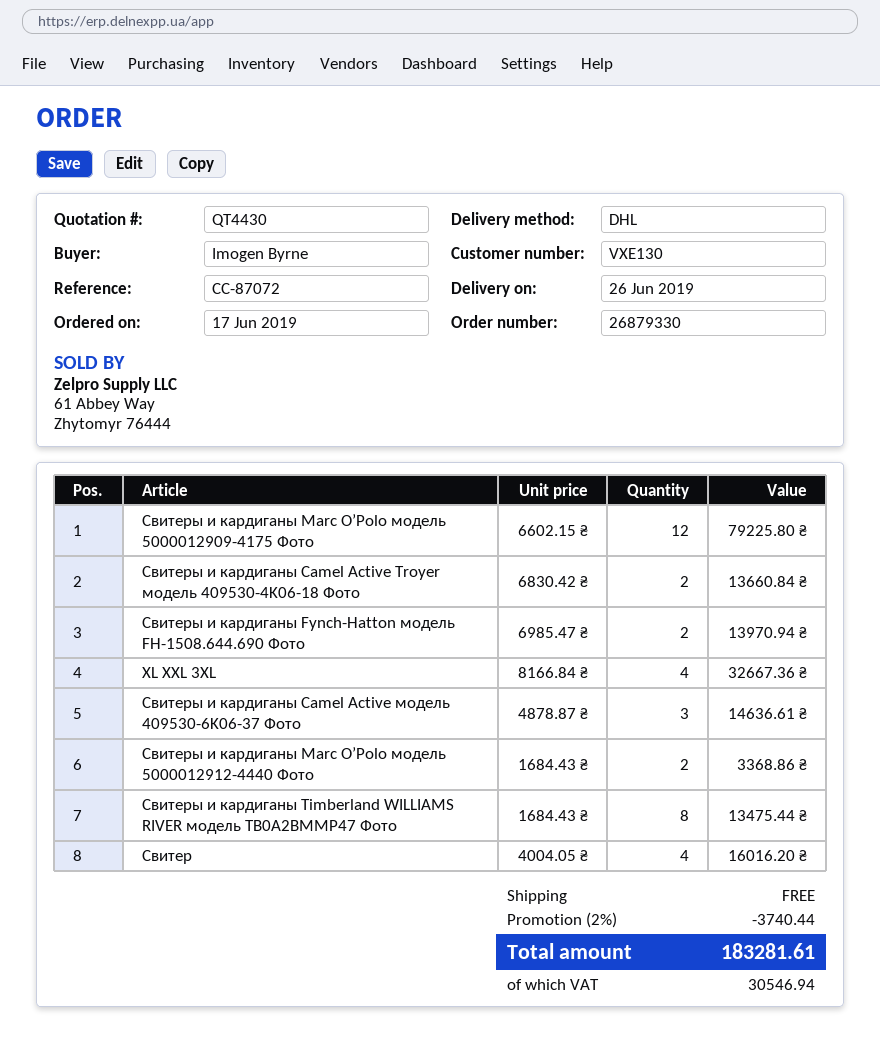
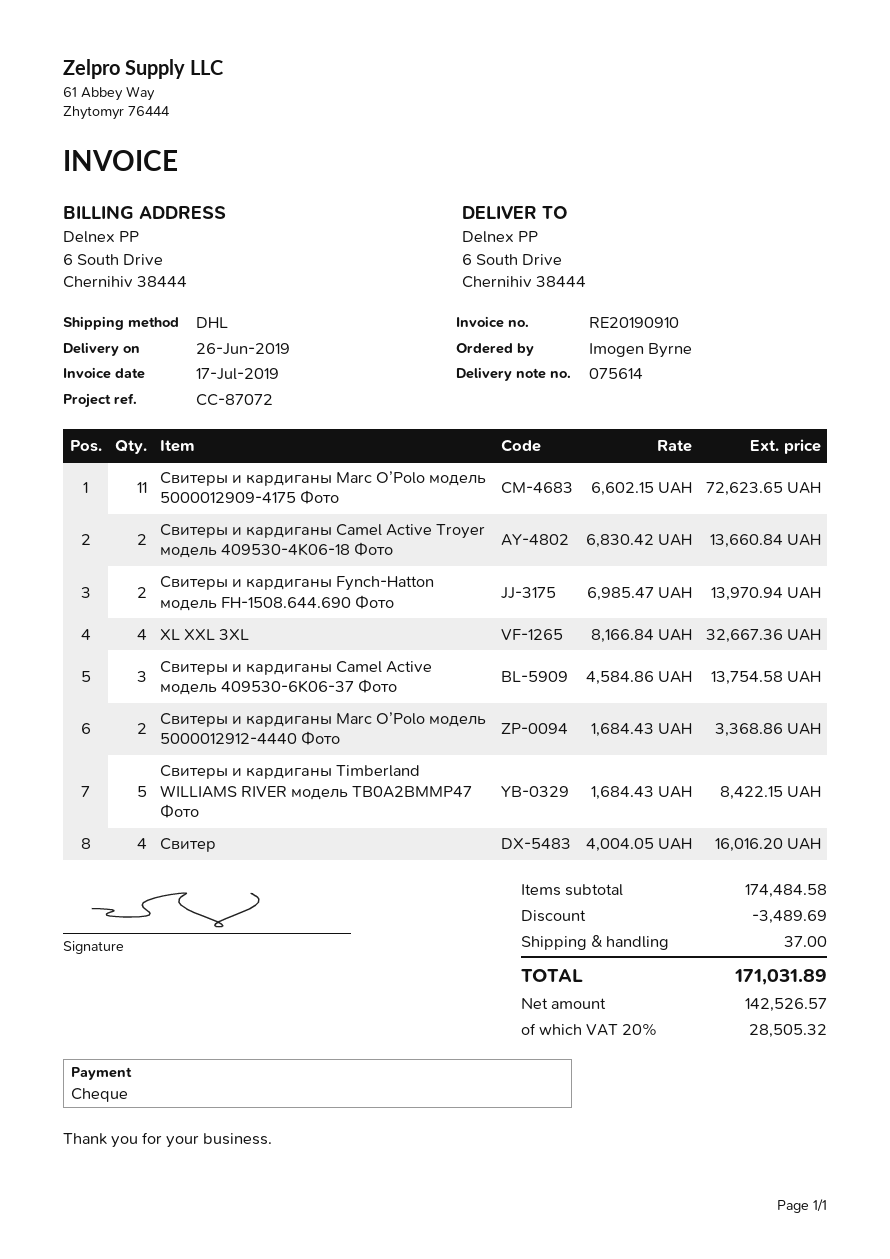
Свитеры и кардиганы Marc O’Polo модель 5000012909-4175 Фото: 12 x 6602.15 = 79225.80 -> 11 x 6602.15 = 72623.65
Свитеры и кардиганы Camel Active модель 409530-6K06-37 Фото: 3 x 4878.87 = 14636.61 -> 3 x 4584.86 = 13754.58
Свитеры и кардиганы Timberland WILLIAMS RIVER модель TB0A2BMMP47 Фото: 8 x 1684.43 = 13475.44 -> 5 x 1684.43 = 8422.15
discount: 3740.44 -> 3489.69
shipping: 0.00 -> 37.00
tax: 30546.94 -> 28505.32
total: 183281.61 -> 171031.89

